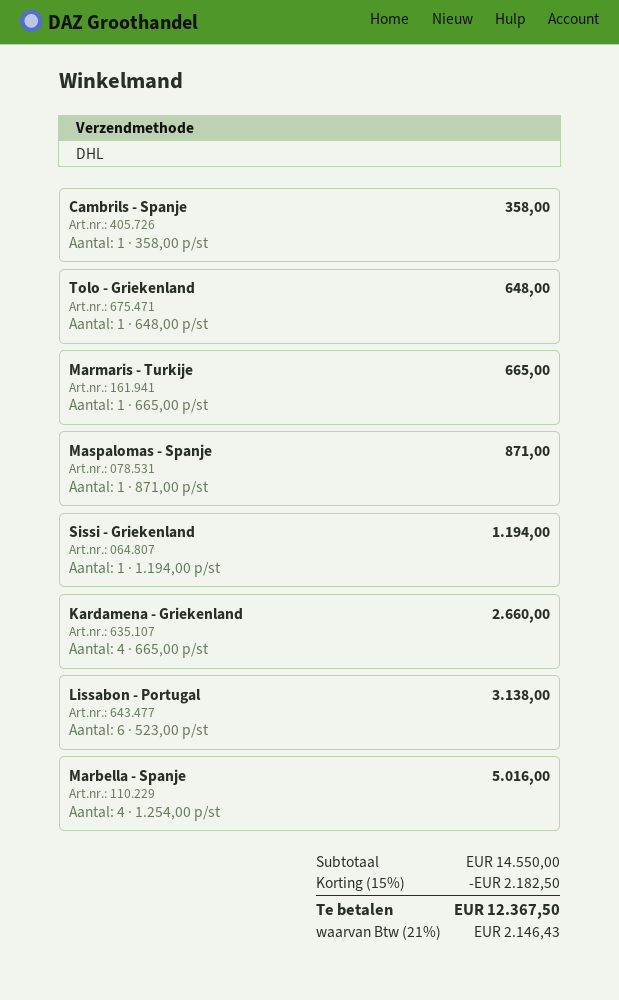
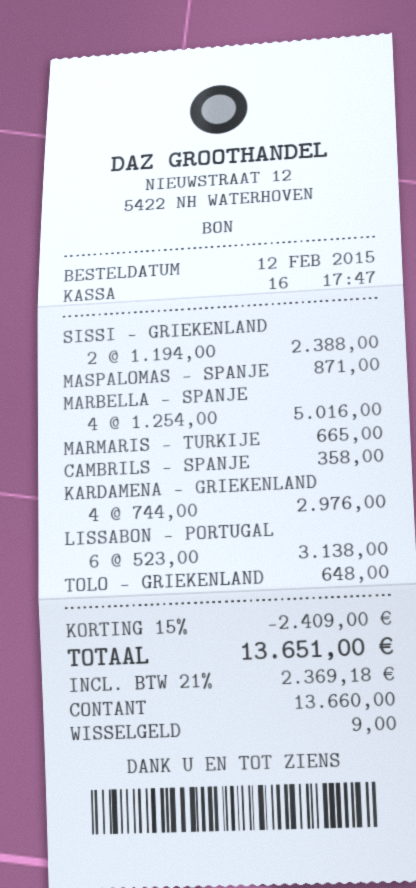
Sissi - Griekenland: 1 x 1194.00 = 1194.00 -> 2 x 1194.00 = 2388.00
Kardamena - Griekenland: 4 x 665.00 = 2660.00 -> 4 x 744.00 = 2976.00
discount: 15% = 2182.50 -> 15% = 2409.00
tax: 21% = 2146.43 -> 21% = 2369.18
total: 12367.50 -> 13651.00

